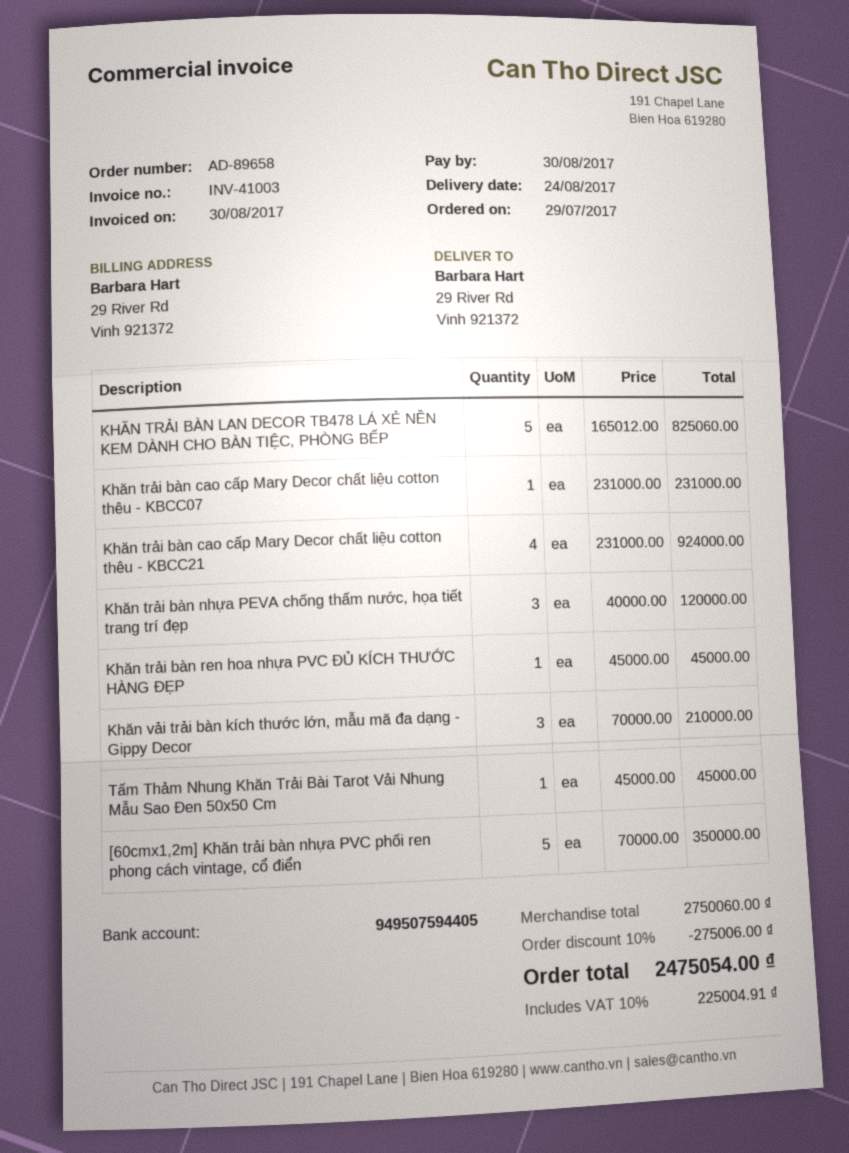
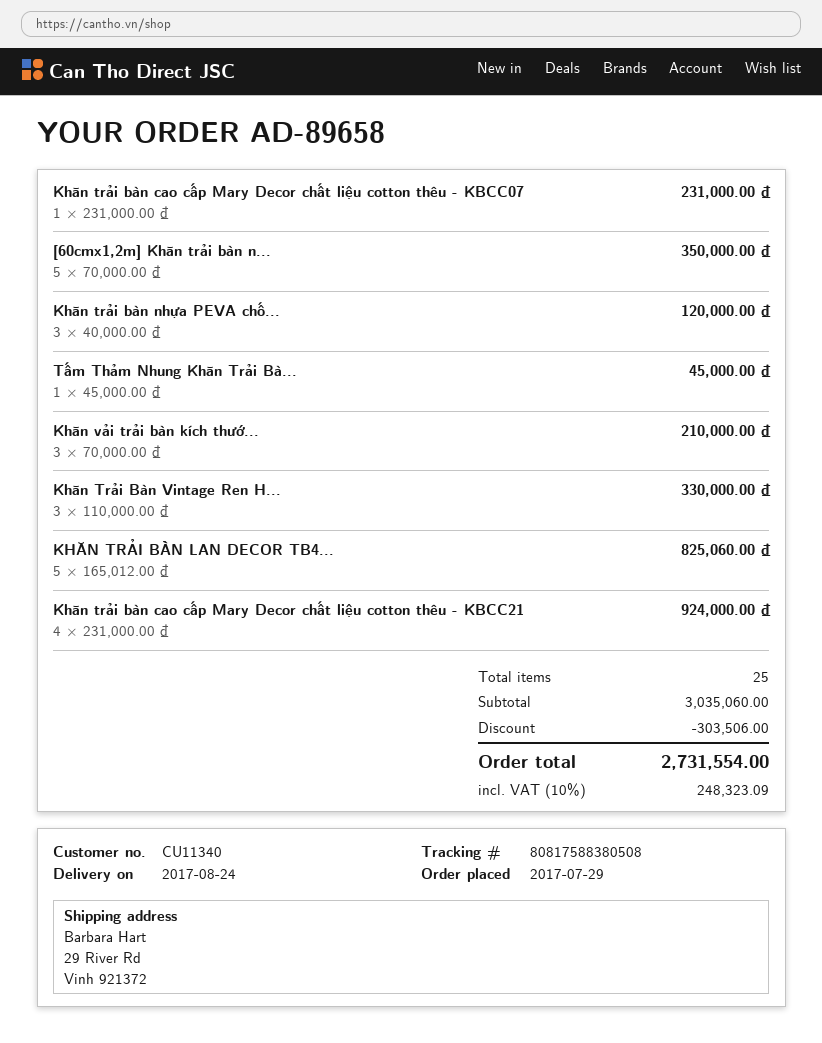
Khăn trải bàn ren hoa nhựa PVC ĐỦ KÍCH THƯỚC HÀNG ĐẸP: 1 x 45000.00 = 45000.00 -> none
Khăn Trải Bàn Vintage Ren H...: none -> 3 x 110000.00 = 330000.00
subtotal: 2750060.00 -> 3035060.00
discount: 275006.00 -> 303506.00
tax: 10% = 225004.91 -> 10% = 248323.09
total: 2475054.00 -> 2731554.00

